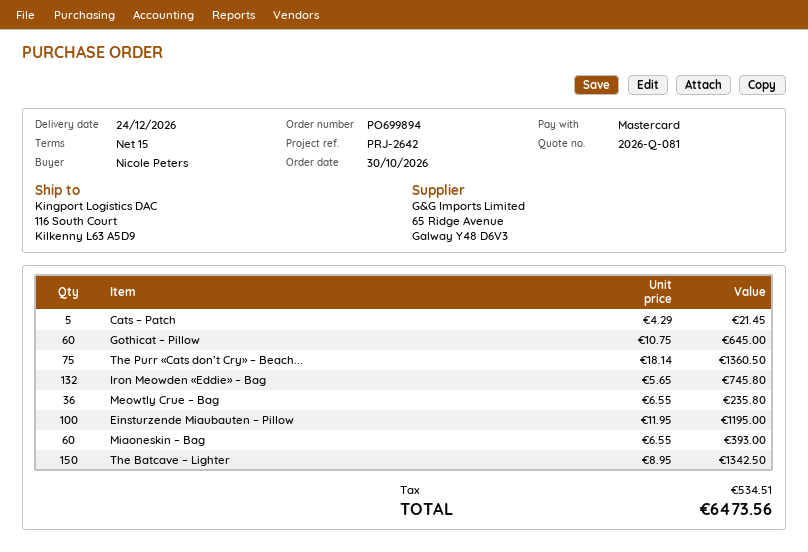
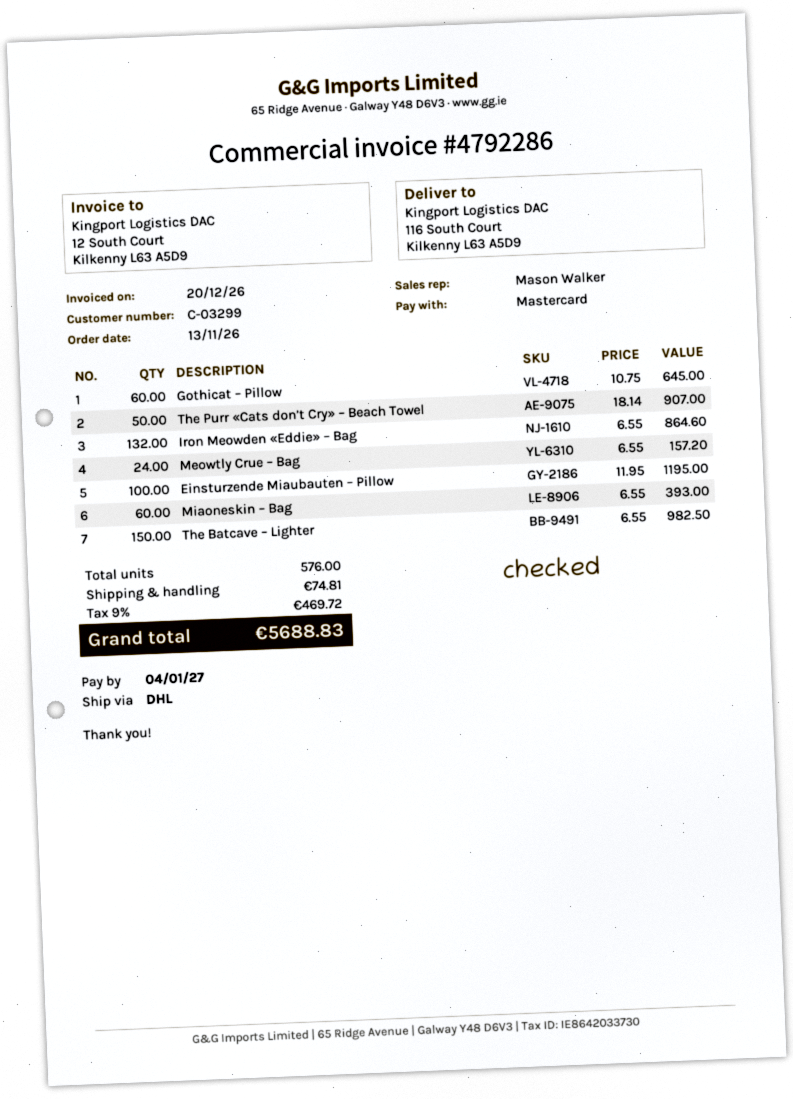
order date: 2026-10-30 -> 2026-11-13
Cats – Patch: 5 x 4.29 = 21.45 -> none
The Purr «Cats don’t Cry» – Beach...: 75 x 18.14 = 1360.50 -> 50 x 18.14 = 907.00
Iron Meowden «Eddie» – Bag: 132 x 5.65 = 745.80 -> 132 x 6.55 = 864.60
Meowtly Crue – Bag: 36 x 6.55 = 235.80 -> 24 x 6.55 = 157.20
The Batcave – Lighter: 150 x 8.95 = 1342.50 -> 150 x 6.55 = 982.50
shipping: none -> 74.81
tax: 534.51 -> 469.72
total: 6473.56 -> 5688.83

